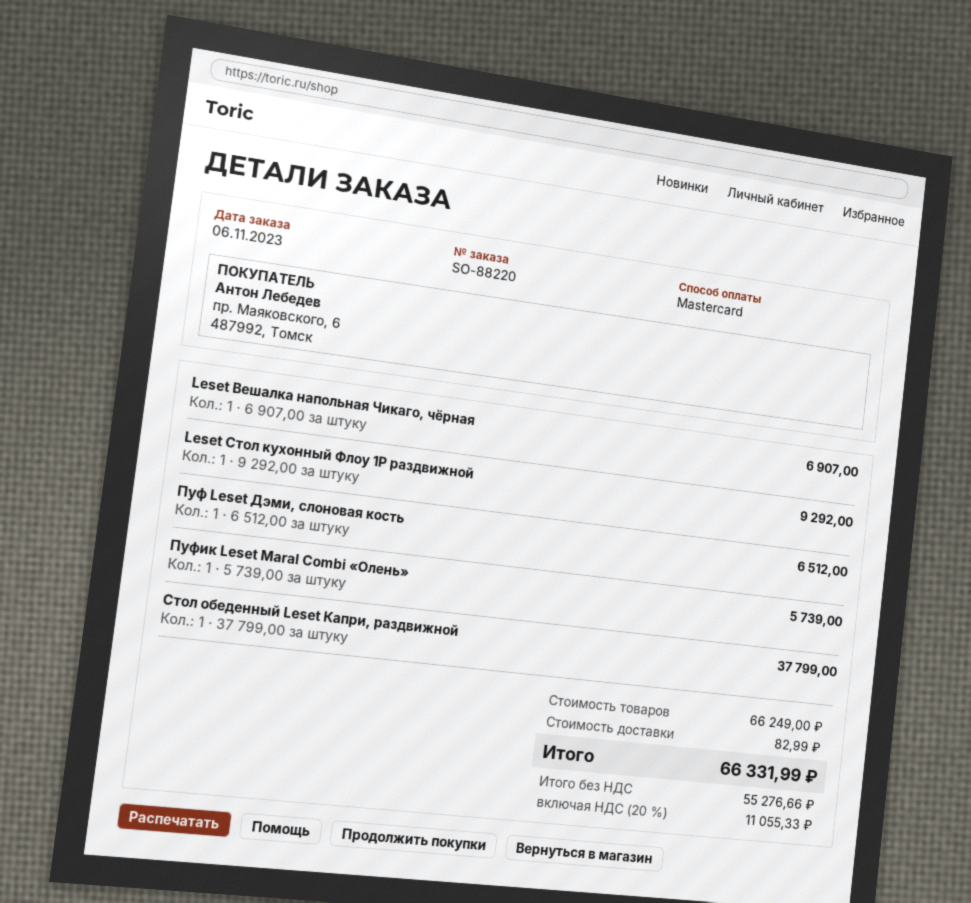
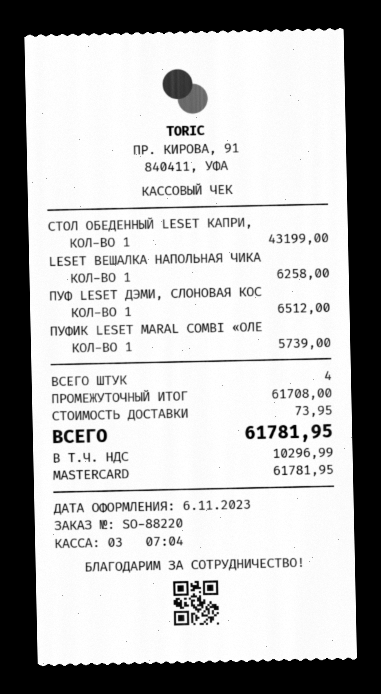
Leset Вешалка напольная Чикаго, чёрная: 1 for 6907.00 -> 1 for 6258.00
Leset Стол кухонный Флоу 1Р раздвижной: 1 for 9292.00 -> none
Стол обеденный Leset Капри, раздвижной: 1 for 37799.00 -> 1 for 43199.00
subtotal: 66249.00 -> 61708.00
shipping: 82.99 -> 73.95
tax: 11055.33 -> 10296.99
total: 66331.99 -> 61781.95

